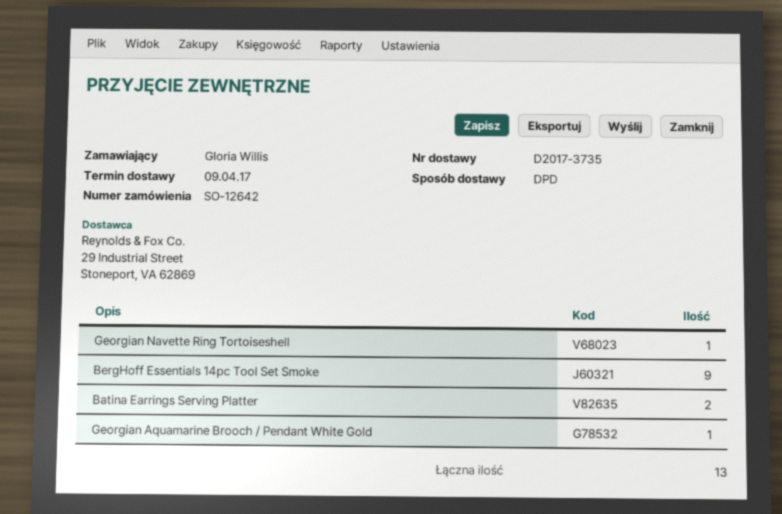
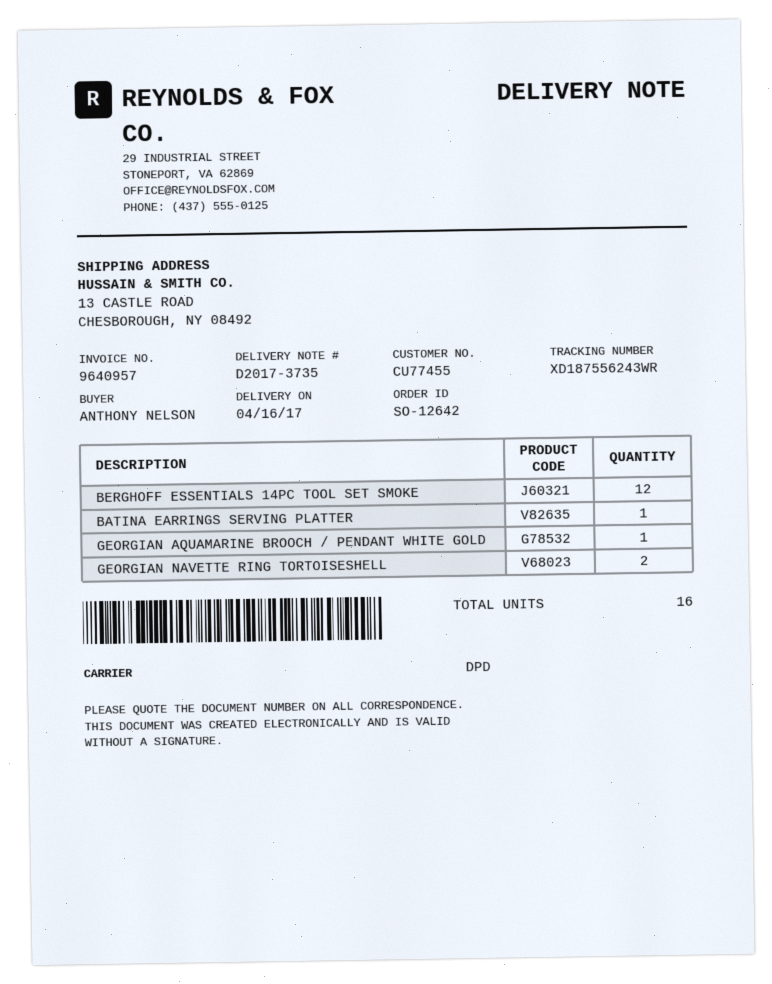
delivery date: 2017-04-09 -> 2017-04-16
ordered by: Gloria Willis -> ANTHONY NELSON
Georgian Navette Ring Tortoiseshell: 1 -> 2
BergHoff Essentials 14pc Tool Set Smoke: 9 -> 12
Batina Earrings Serving Platter: 2 -> 1
total quantity: 13 -> 16

